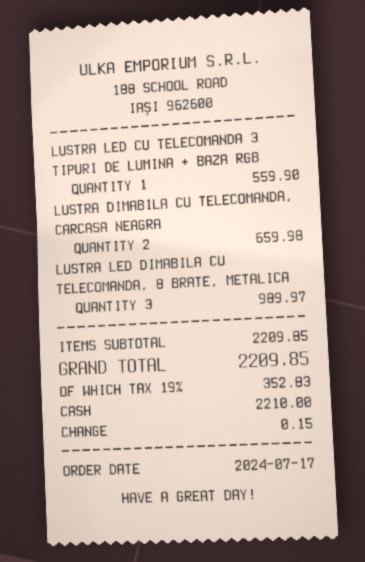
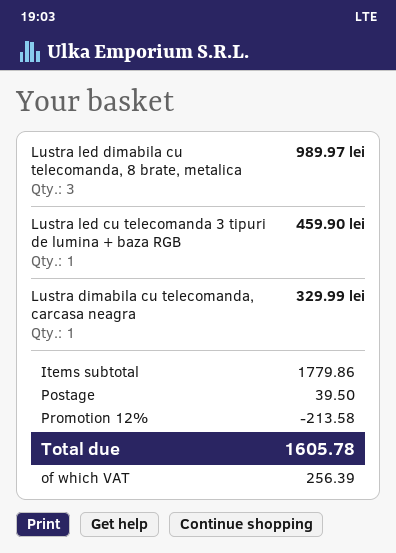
LUSTRA LED CU TELECOMANDA 3 TIPURI DE LUMINA + BAZA RGB: 1 for 559.90 -> 1 for 459.90
LUSTRA DIMABILA CU TELECOMANDA, CARCASA NEAGRA: 2 for 659.98 -> 1 for 329.99
subtotal: 2209.85 -> 1779.86
discount: none -> 12% = 213.58
shipping: none -> 39.50
tax: 352.83 -> 256.39
total: 2209.85 -> 1605.78

